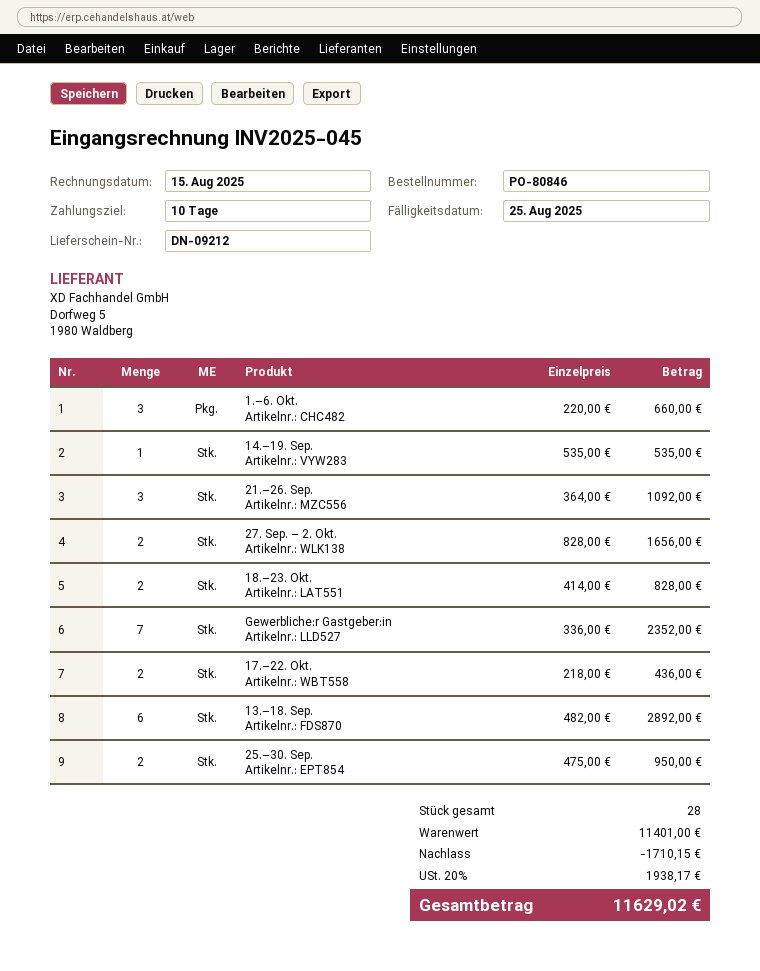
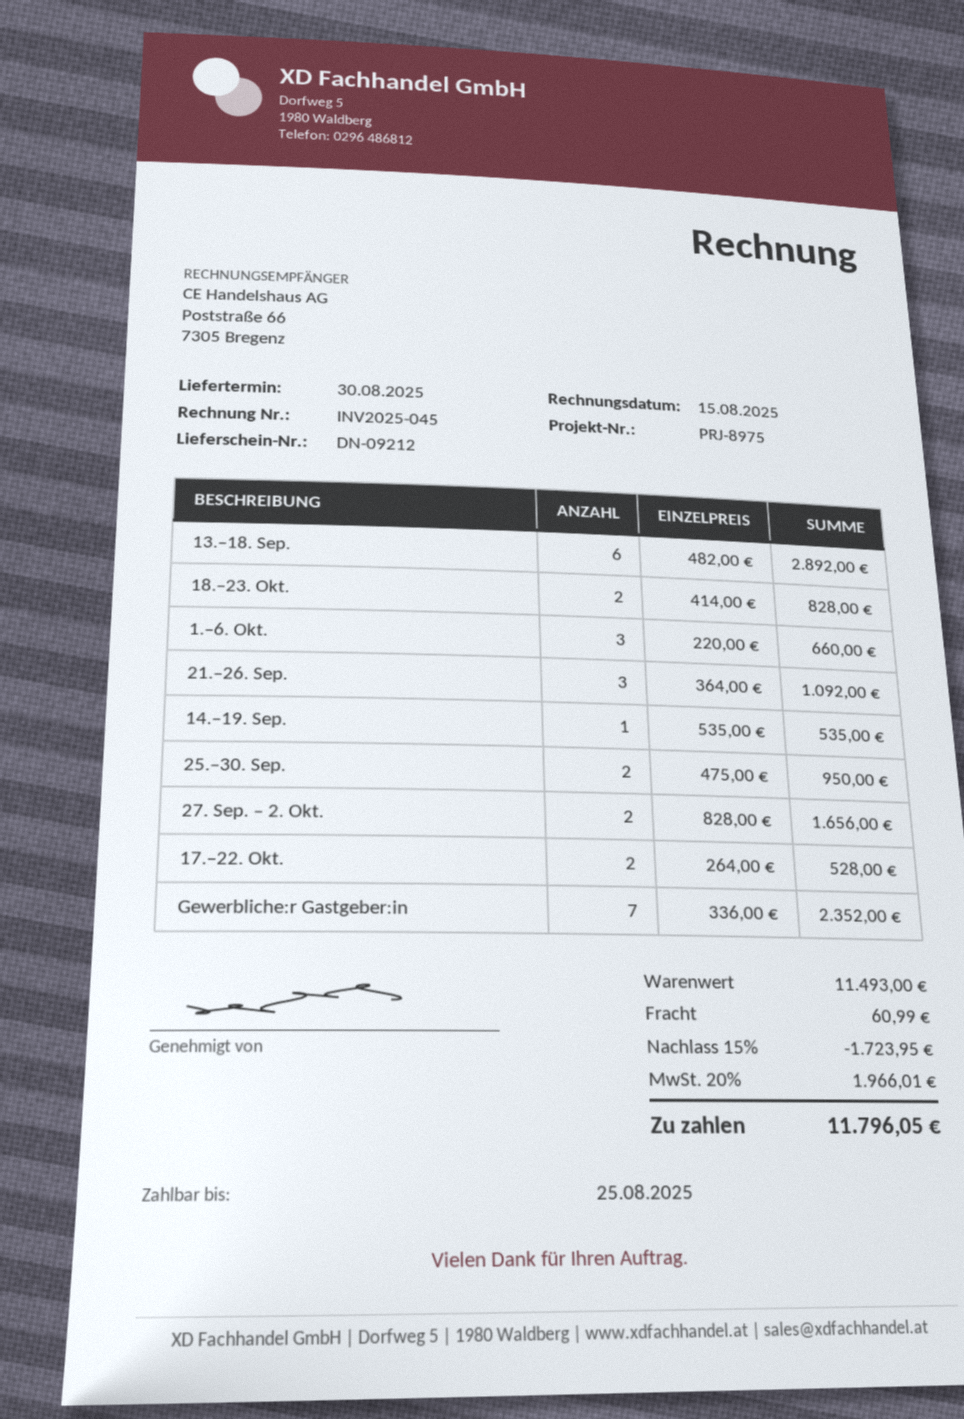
17.–22. Okt.: 2 x 218.00 = 436.00 -> 2 x 264.00 = 528.00
subtotal: 11401.00 -> 11493.00
discount: 1710.15 -> 1723.95
shipping: none -> 60.99
tax: 20% = 1938.17 -> 20% = 1966.01
total: 11629.02 -> 11796.05

